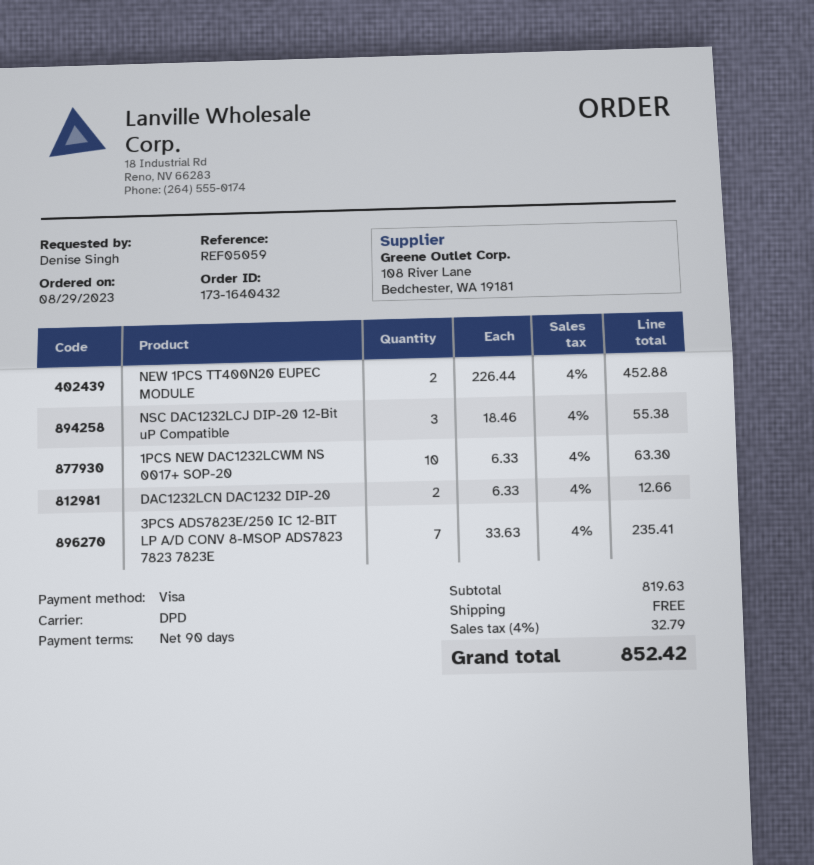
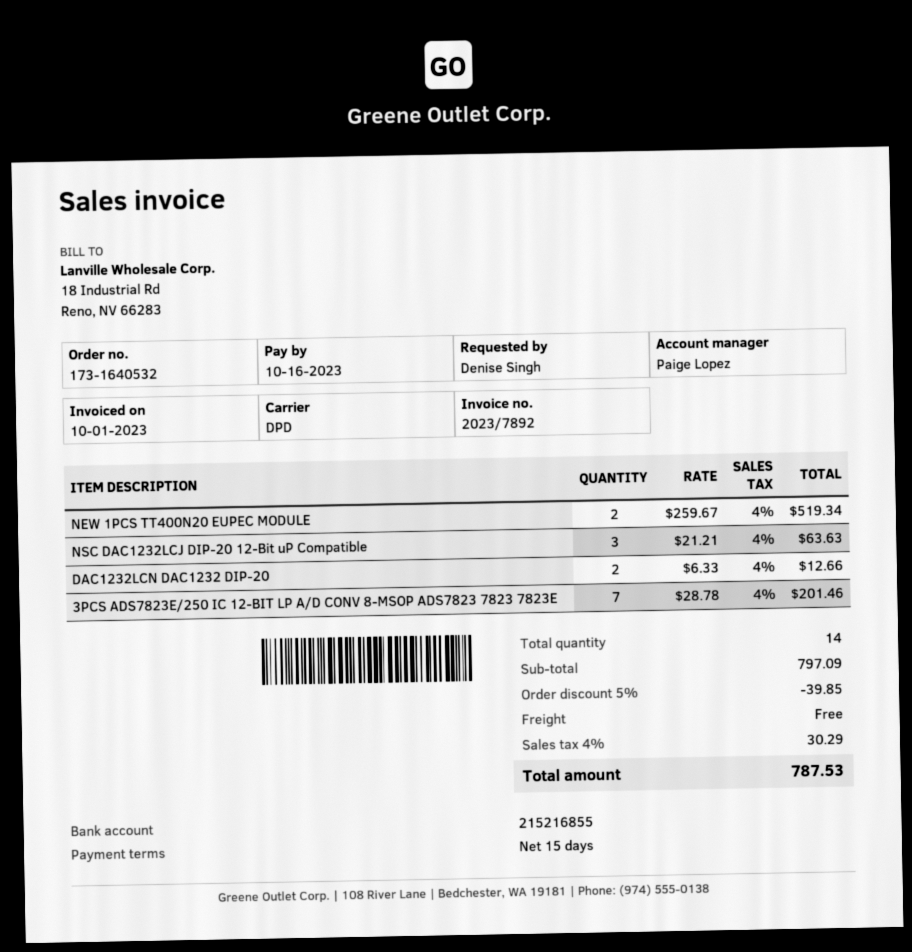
order number: 173-1640432 -> 173-1640532
payment terms: 90 days -> 15 days
NEW 1PCS TT400N20 EUPEC MODULE: 2 x 226.44 = 452.88 -> 2 x 259.67 = 519.34
NSC DAC1232LCJ DIP-20 12-Bit uP Compatible: 3 x 18.46 = 55.38 -> 3 x 21.21 = 63.63
1PCS NEW DAC1232LCWM NS 0017+ SOP-20: 10 x 6.33 = 63.30 -> none
3PCS ADS7823E/250 IC 12-BIT LP A/D CONV 8-MSOP ADS7823 7823 7823E: 7 x 33.63 = 235.41 -> 7 x 28.78 = 201.46
subtotal: 819.63 -> 797.09
discount: none -> 5% = 39.85
tax: 4% = 32.79 -> 4% = 30.29
total: 852.42 -> 787.53

